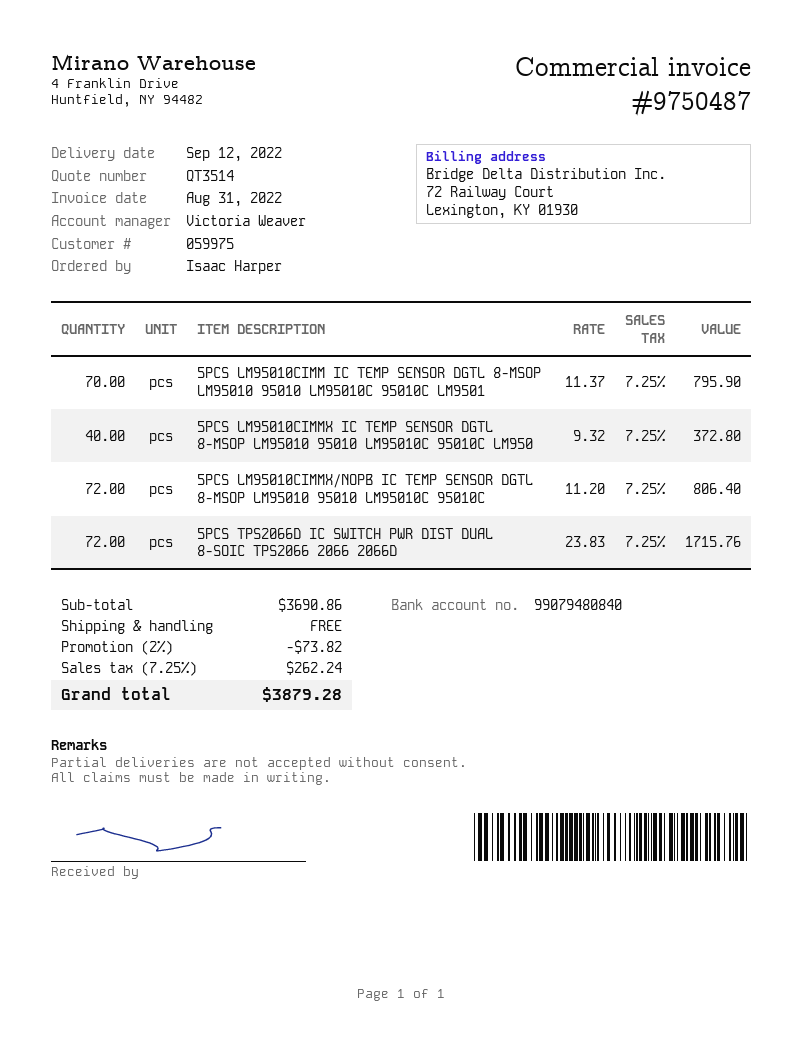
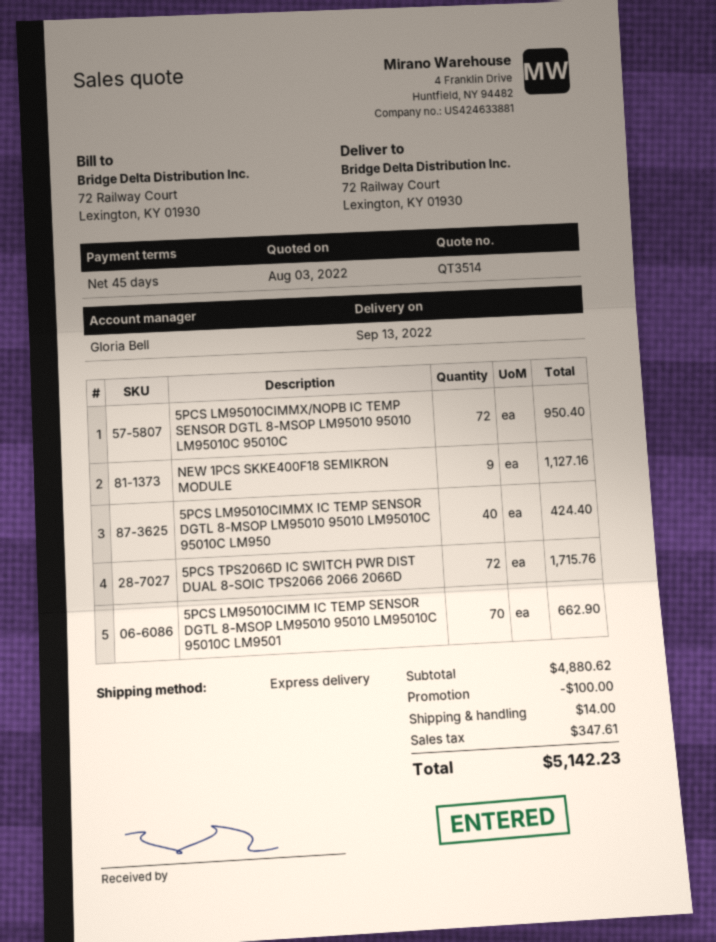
delivery date: 2022-09-12 -> 2022-09-13
sales rep: Victoria Weaver -> Gloria Bell
5PCS LM95010CIMM IC TEMP SENSOR DGTL 8-MSOP LM95010 95010 LM95010C 95010C LM9501: 70 for 795.90 -> 70 for 662.90
5PCS LM95010CIMMX IC TEMP SENSOR DGTL 8-MSOP LM95010 95010 LM95010C 95010C LM950: 40 for 372.80 -> 40 for 424.40
5PCS LM95010CIMMX/NOPB IC TEMP SENSOR DGTL 8-MSOP LM95010 95010 LM95010C 95010C: 72 for 806.40 -> 72 for 950.40
NEW 1PCS SKKE400F18 SEMIKRON MODULE: none -> 9 for 1127.16
subtotal: 3690.86 -> 4880.62
discount: 73.82 -> 100.00
shipping: 0.00 -> 14.00
tax: 262.24 -> 347.61
total: 3879.28 -> 5142.23

